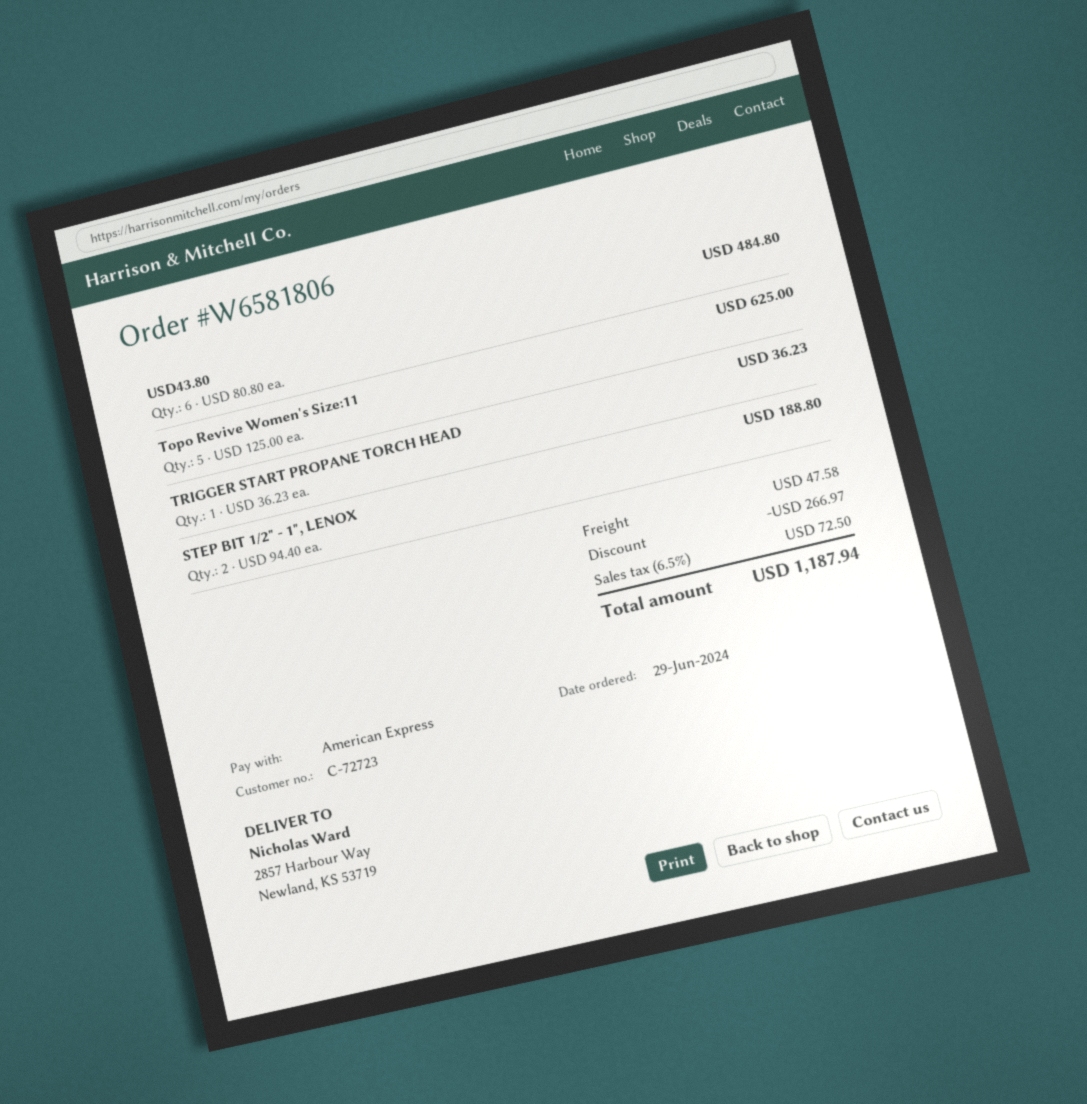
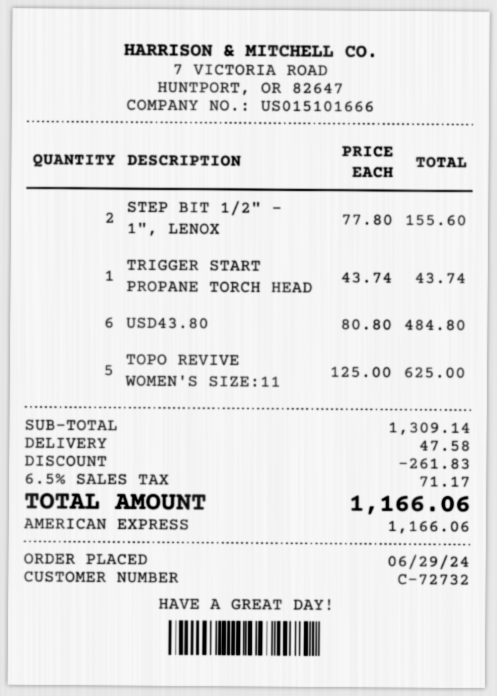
customer number: C-72723 -> C-72732
TRIGGER START PROPANE TORCH HEAD: 1 x 36.23 = 36.23 -> 1 x 43.74 = 43.74
STEP BIT 1/2" - 1", LENOX: 2 x 94.40 = 188.80 -> 2 x 77.80 = 155.60
discount: 266.97 -> 261.83
tax: 6.5% = 72.50 -> 6.5% = 71.17
total: 1187.94 -> 1166.06

